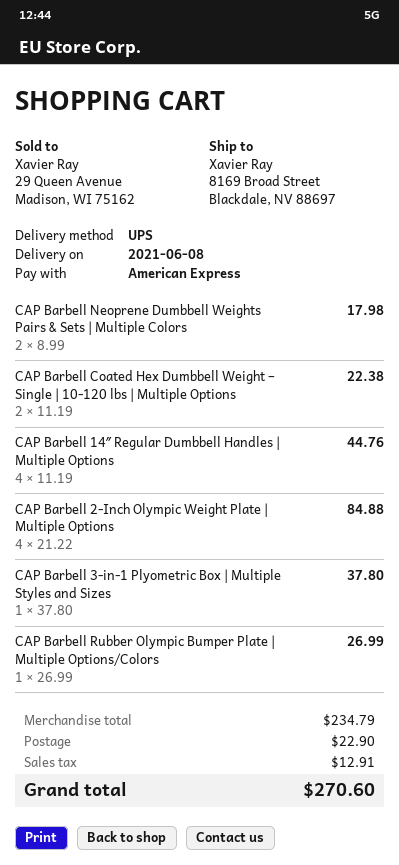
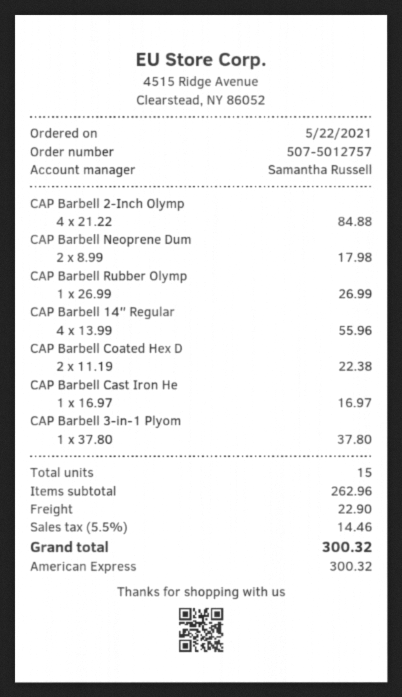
CAP Barbell 14″ Regular Dumbbell Handles | Multiple Options: 4 x 11.19 = 44.76 -> 4 x 13.99 = 55.96
CAP Barbell Cast Iron He: none -> 1 x 16.97 = 16.97
subtotal: 234.79 -> 262.96
tax: 12.91 -> 14.46
total: 270.60 -> 300.32

